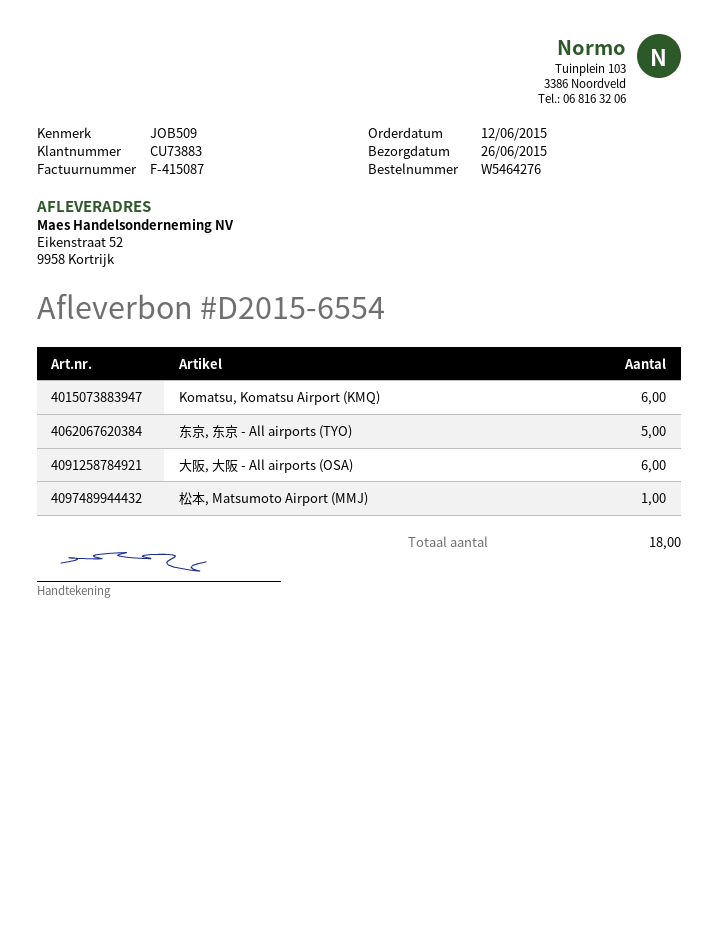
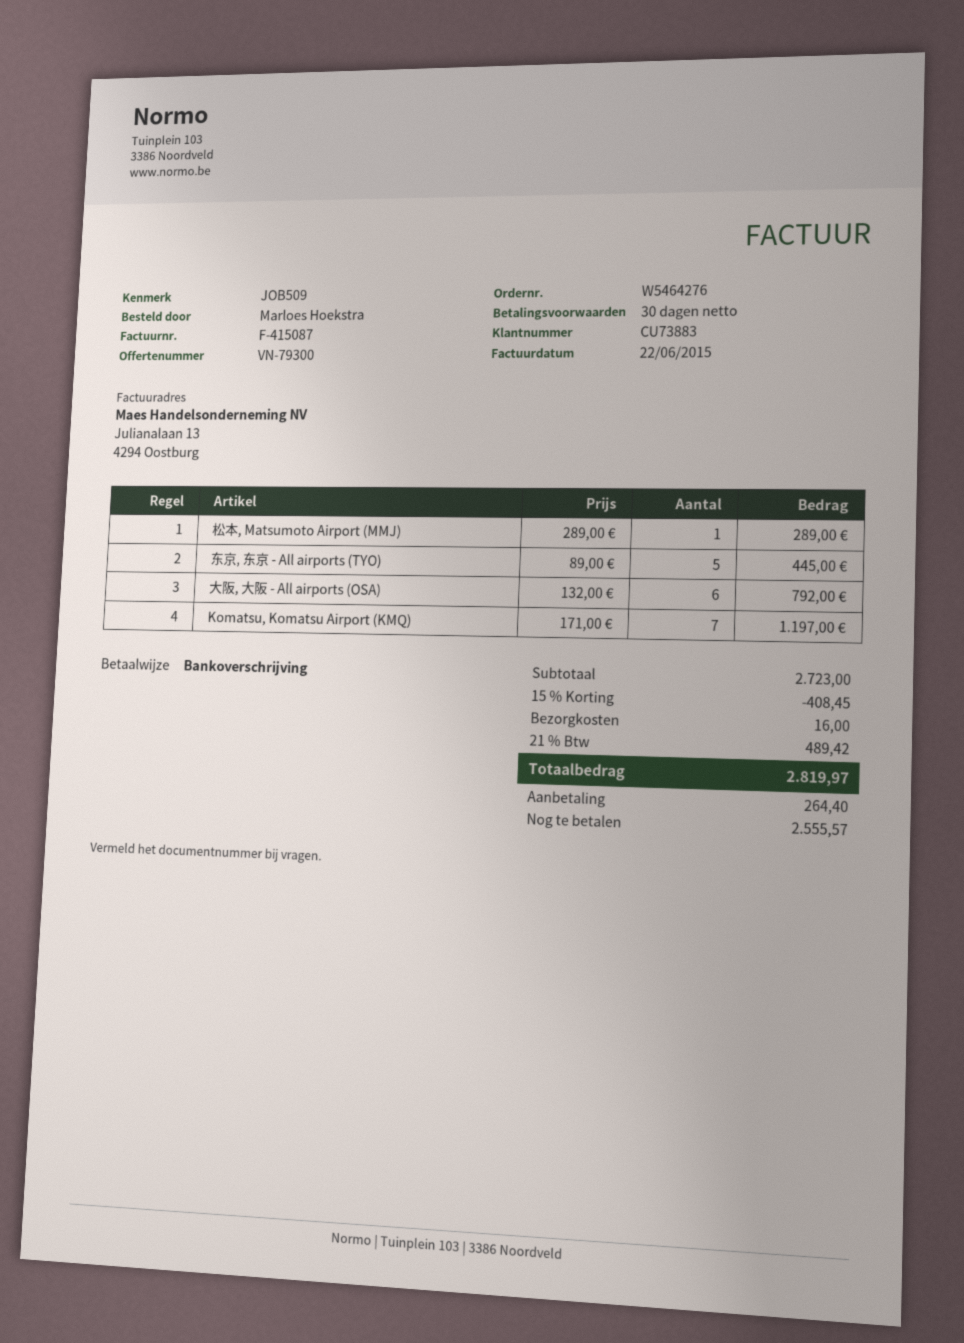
Komatsu, Komatsu Airport (KMQ): 6 -> 7

